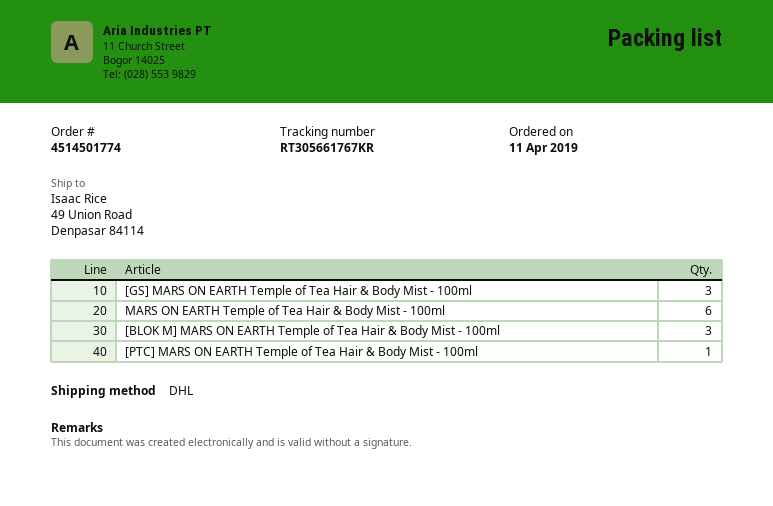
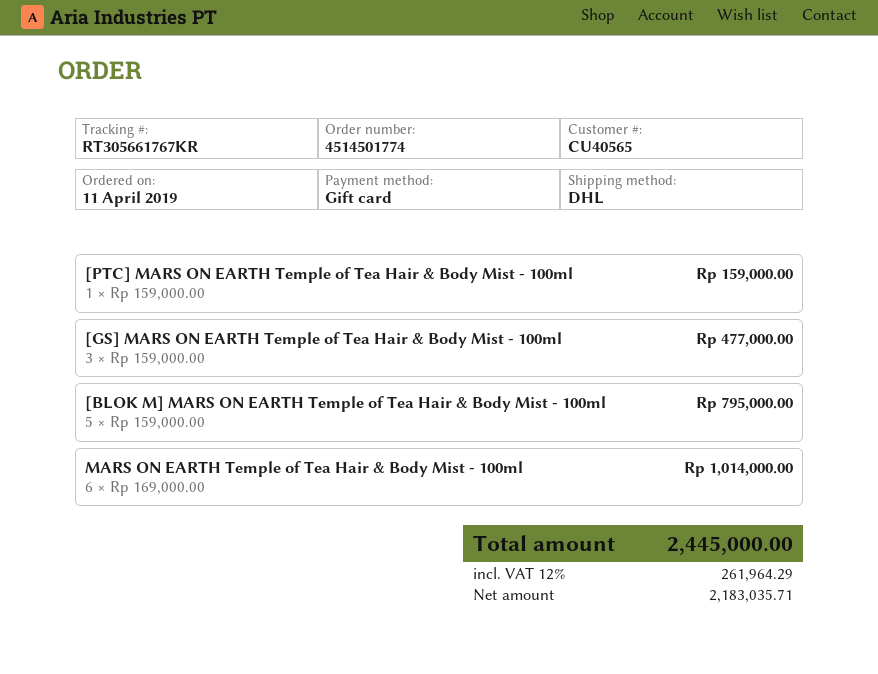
[BLOK M] MARS ON EARTH Temple of Tea Hair & Body Mist - 100ml: 3 -> 5

